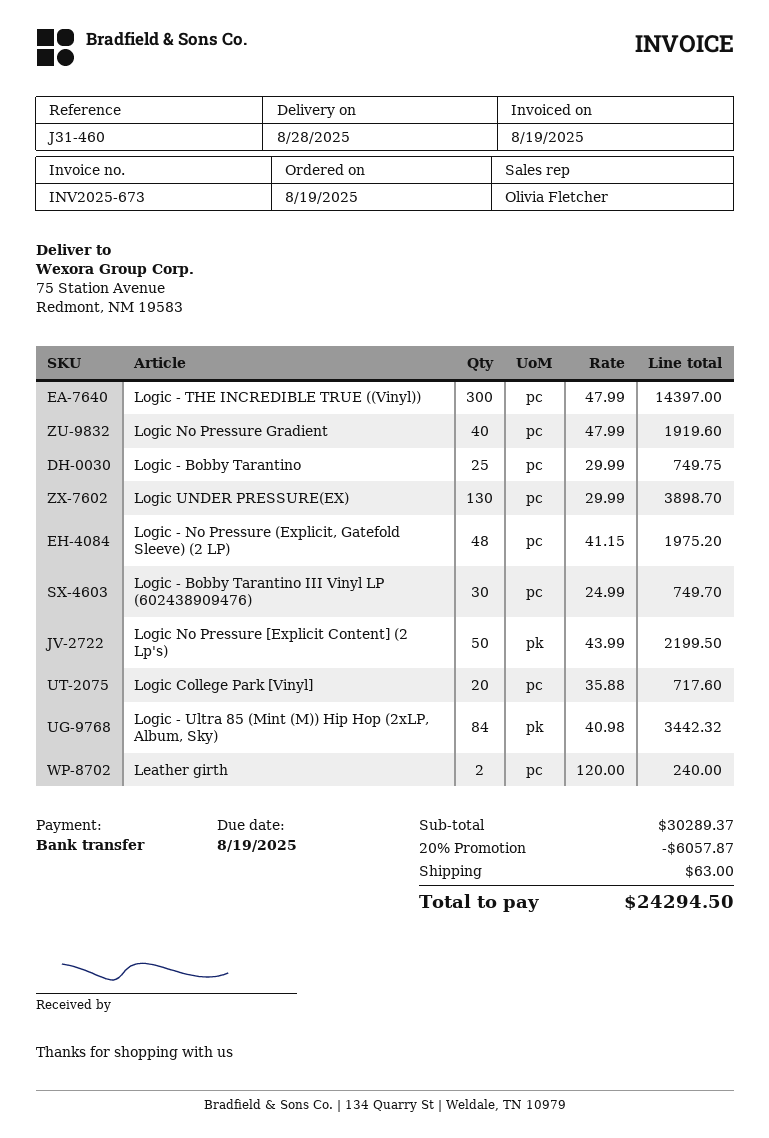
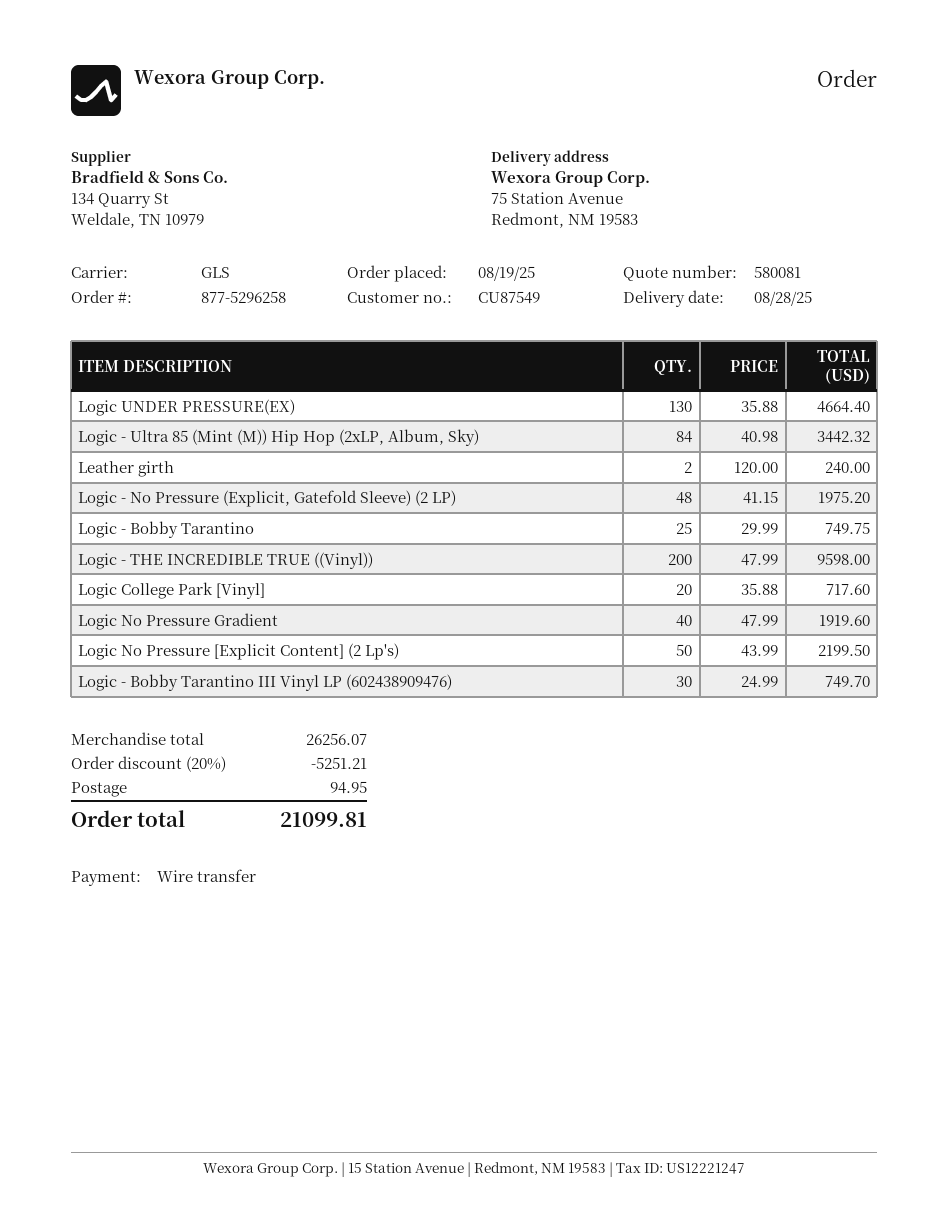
Logic - THE INCREDIBLE TRUE ((Vinyl)): 300 x 47.99 = 14397.00 -> 200 x 47.99 = 9598.00
Logic UNDER PRESSURE(EX): 130 x 29.99 = 3898.70 -> 130 x 35.88 = 4664.40
subtotal: 30289.37 -> 26256.07
discount: 20% = 6057.87 -> 20% = 5251.21
shipping: 63.00 -> 94.95
total: 24294.50 -> 21099.81

